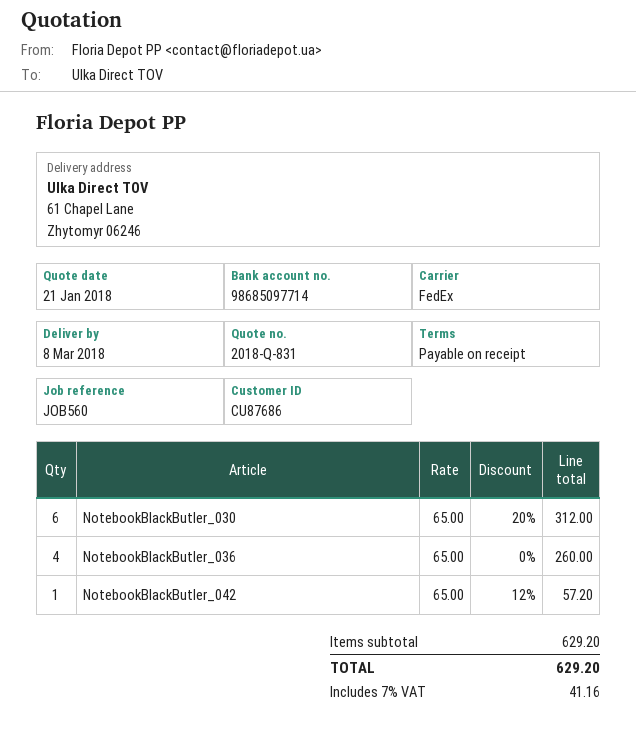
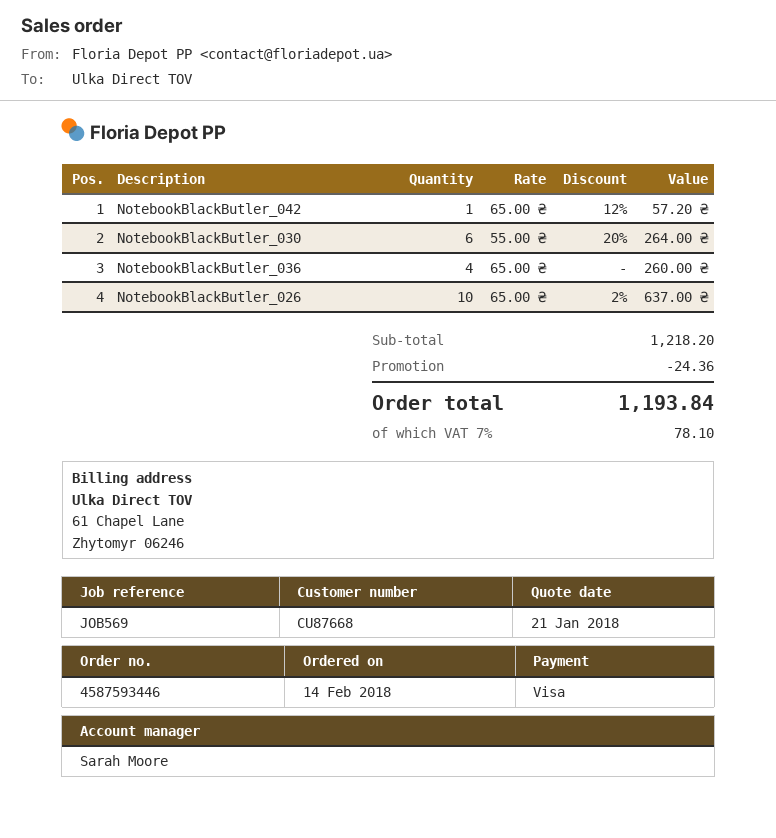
customer number: CU87686 -> CU87668
reference: JOB560 -> JOB569
NotebookBlackButler_030: 6 x 65.00 - 20% = 312.00 -> 6 x 55.00 - 20% = 264.00
NotebookBlackButler_026: none -> 10 x 65.00 - 2% = 637.00
subtotal: 629.20 -> 1218.20
discount: none -> 24.36
tax: 7% = 41.16 -> 7% = 78.10
total: 629.20 -> 1193.84

